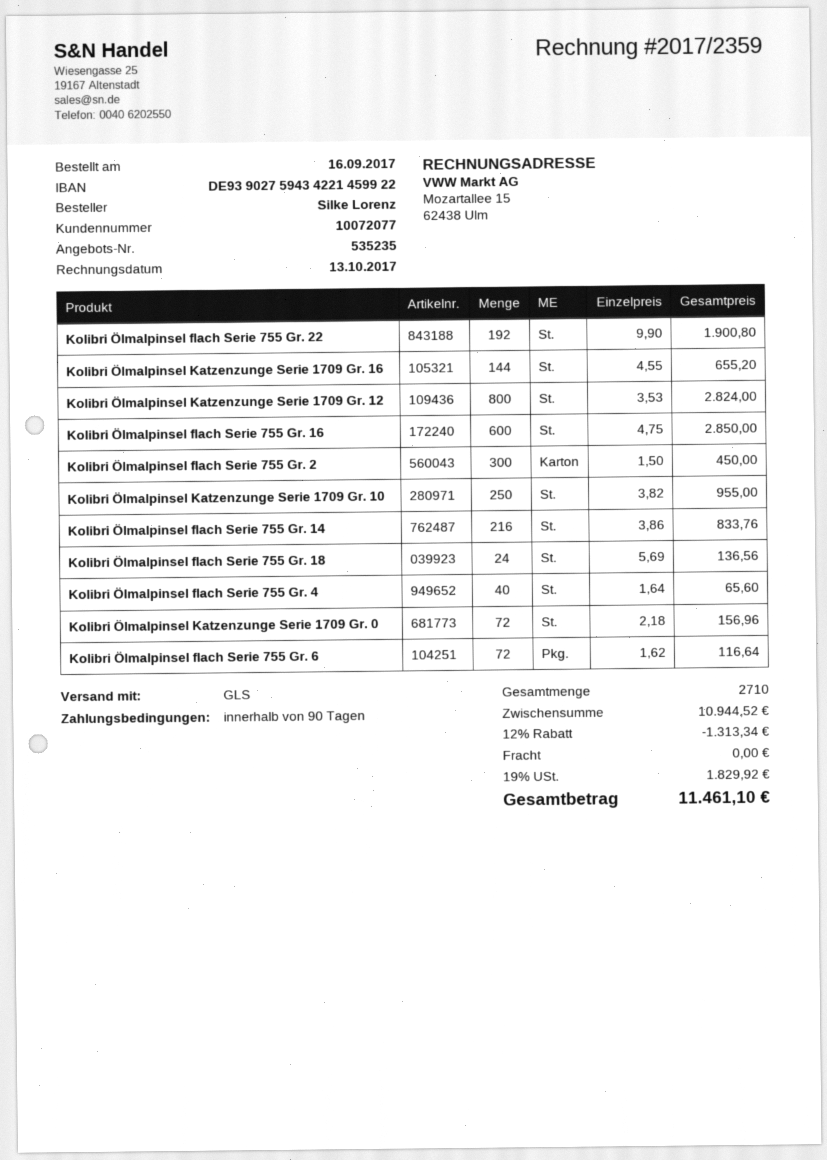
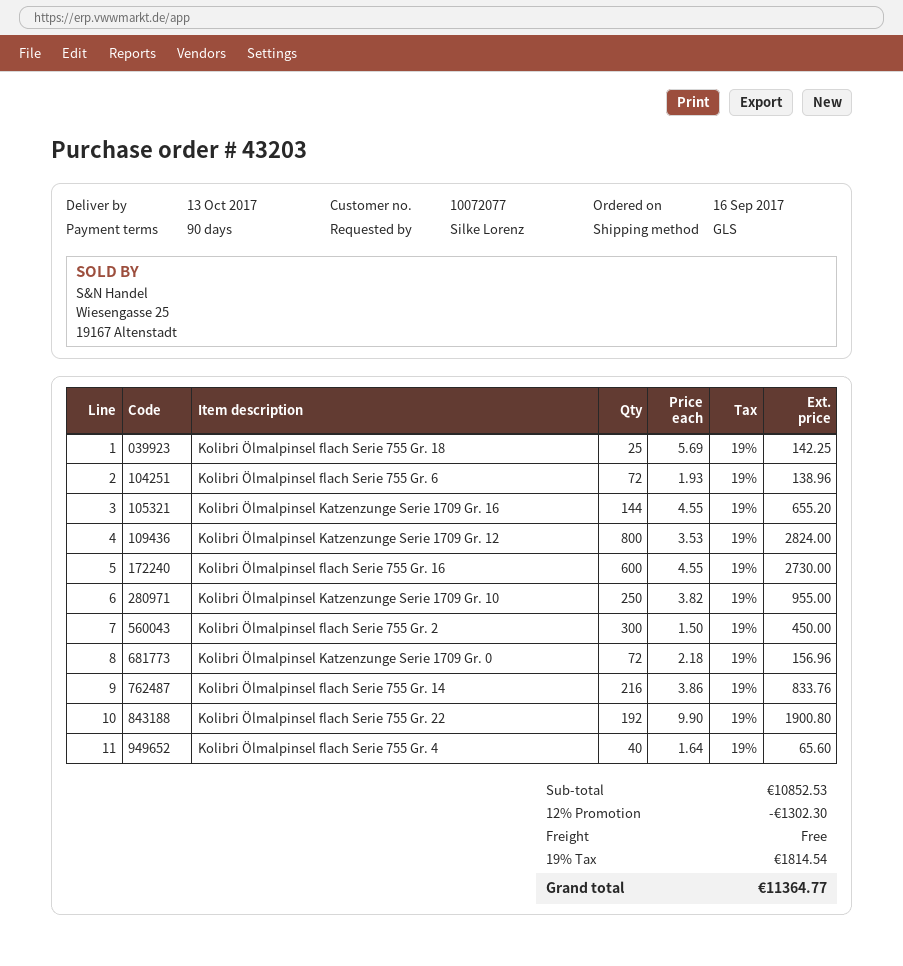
Kolibri Ölmalpinsel flach Serie 755 Gr. 16: 600 x 4.75 = 2850.00 -> 600 x 4.55 = 2730.00
Kolibri Ölmalpinsel flach Serie 755 Gr. 18: 24 x 5.69 = 136.56 -> 25 x 5.69 = 142.25
Kolibri Ölmalpinsel flach Serie 755 Gr. 6: 72 x 1.62 = 116.64 -> 72 x 1.93 = 138.96
subtotal: 10944.52 -> 10852.53
discount: 12% = 1313.34 -> 12% = 1302.30
tax: 19% = 1829.92 -> 19% = 1814.54
total: 11461.10 -> 11364.77

